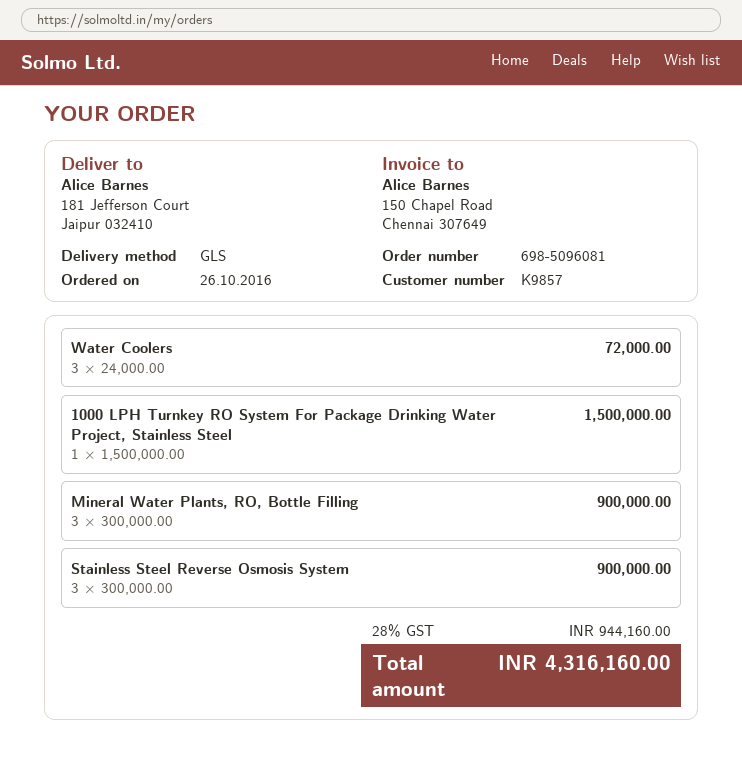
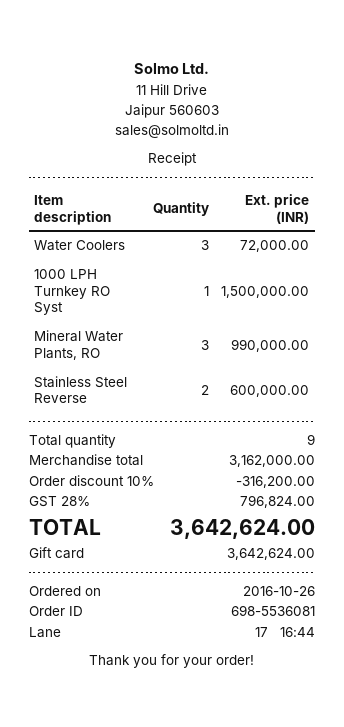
order number: 698-5096081 -> 698-5536081
Mineral Water Plants, RO, Bottle Filling: 3 for 900000.00 -> 3 for 990000.00
Stainless Steel Reverse Osmosis System: 3 for 900000.00 -> 2 for 600000.00
discount: none -> 10% = 316200.00
tax: 28% = 944160.00 -> 28% = 796824.00
total: 4316160.00 -> 3642624.00

